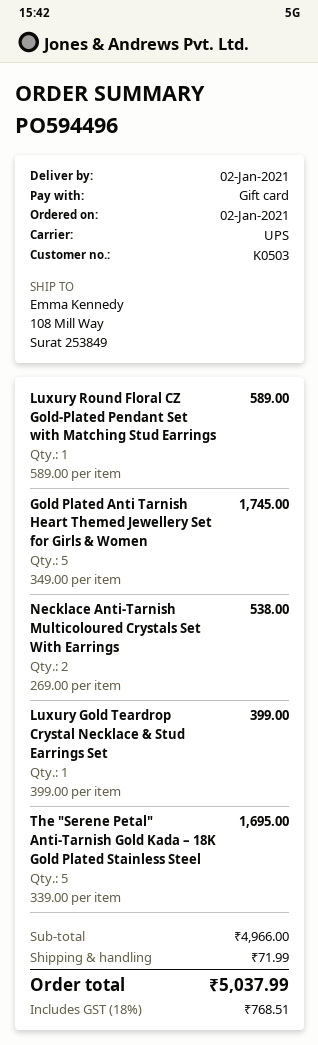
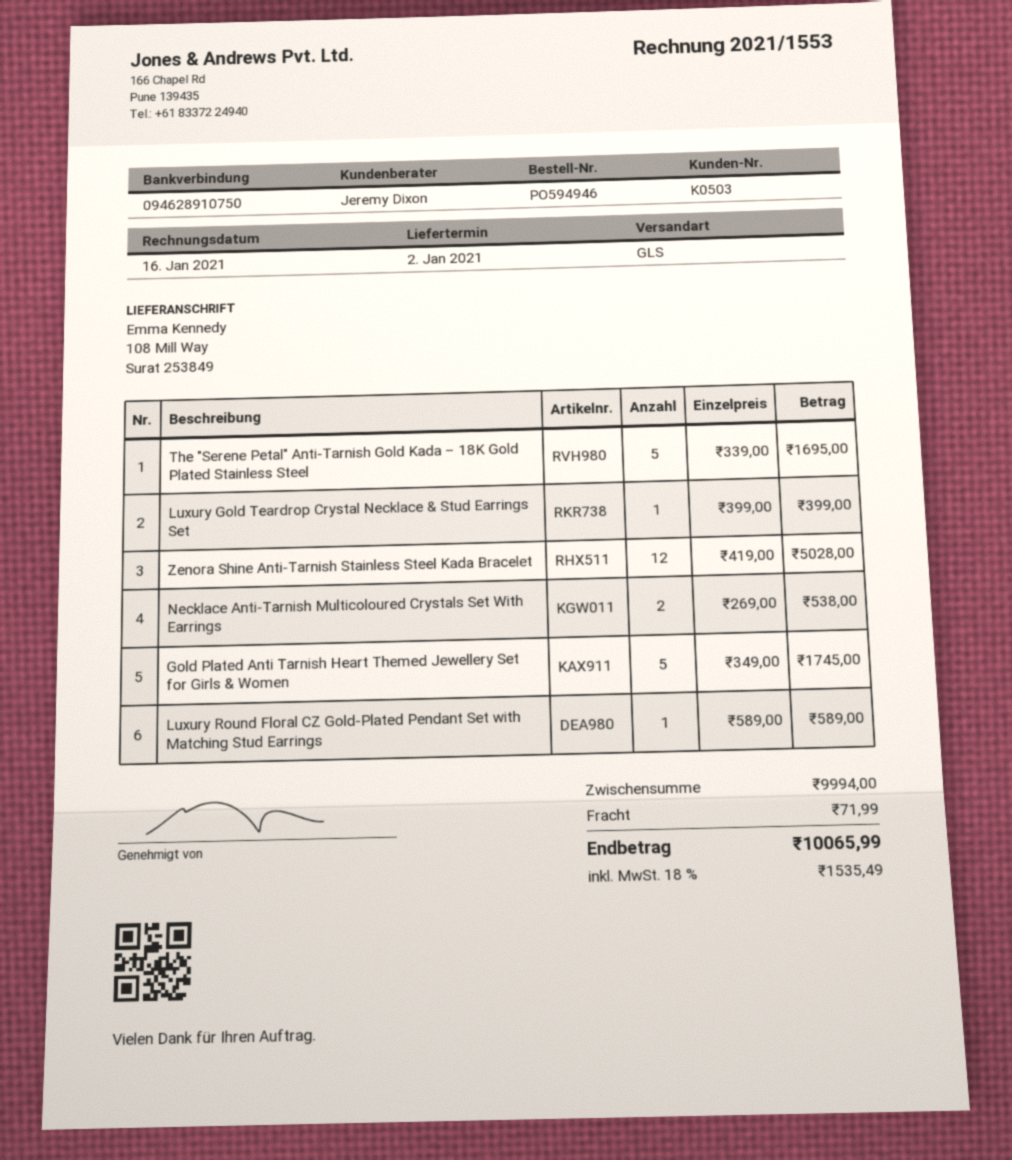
order number: PO594496 -> PO594946
shipping method: UPS -> GLS
Zenora Shine Anti-Tarnish Stainless Steel Kada Bracelet: none -> 12 x 419.00 = 5028.00
subtotal: 4966.00 -> 9994.00
tax: 18% = 768.51 -> 18% = 1535.49
total: 5037.99 -> 10065.99

